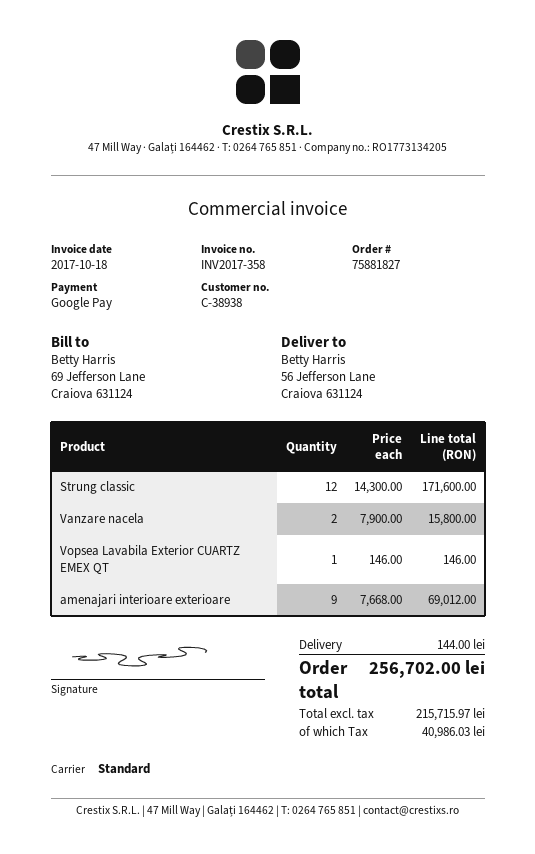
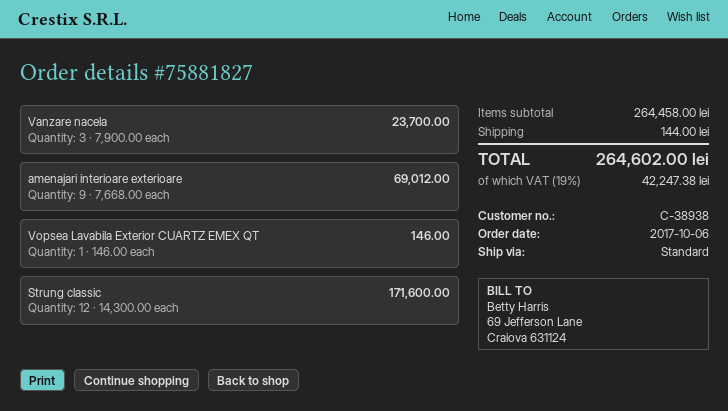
Vanzare nacela: 2 x 7900.00 = 15800.00 -> 3 x 7900.00 = 23700.00
tax: 40986.03 -> 42247.38
total: 256702.00 -> 264602.00

